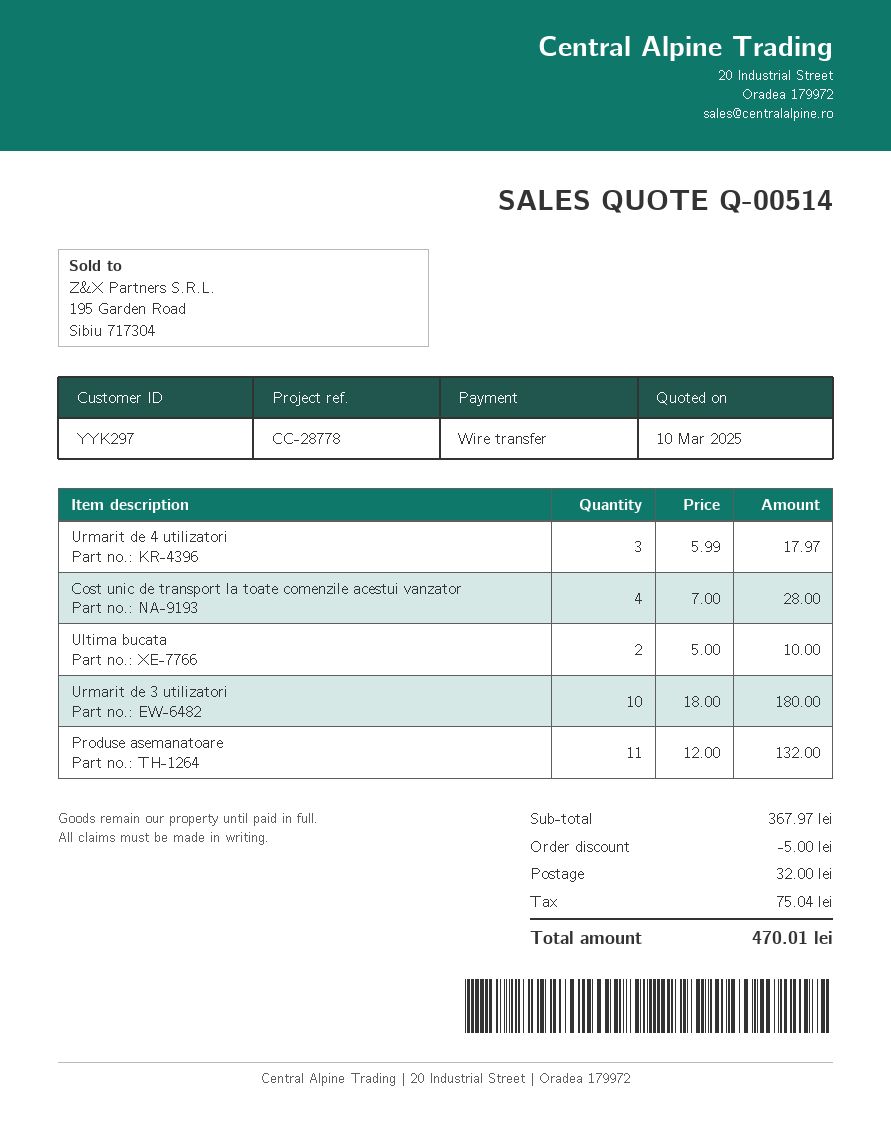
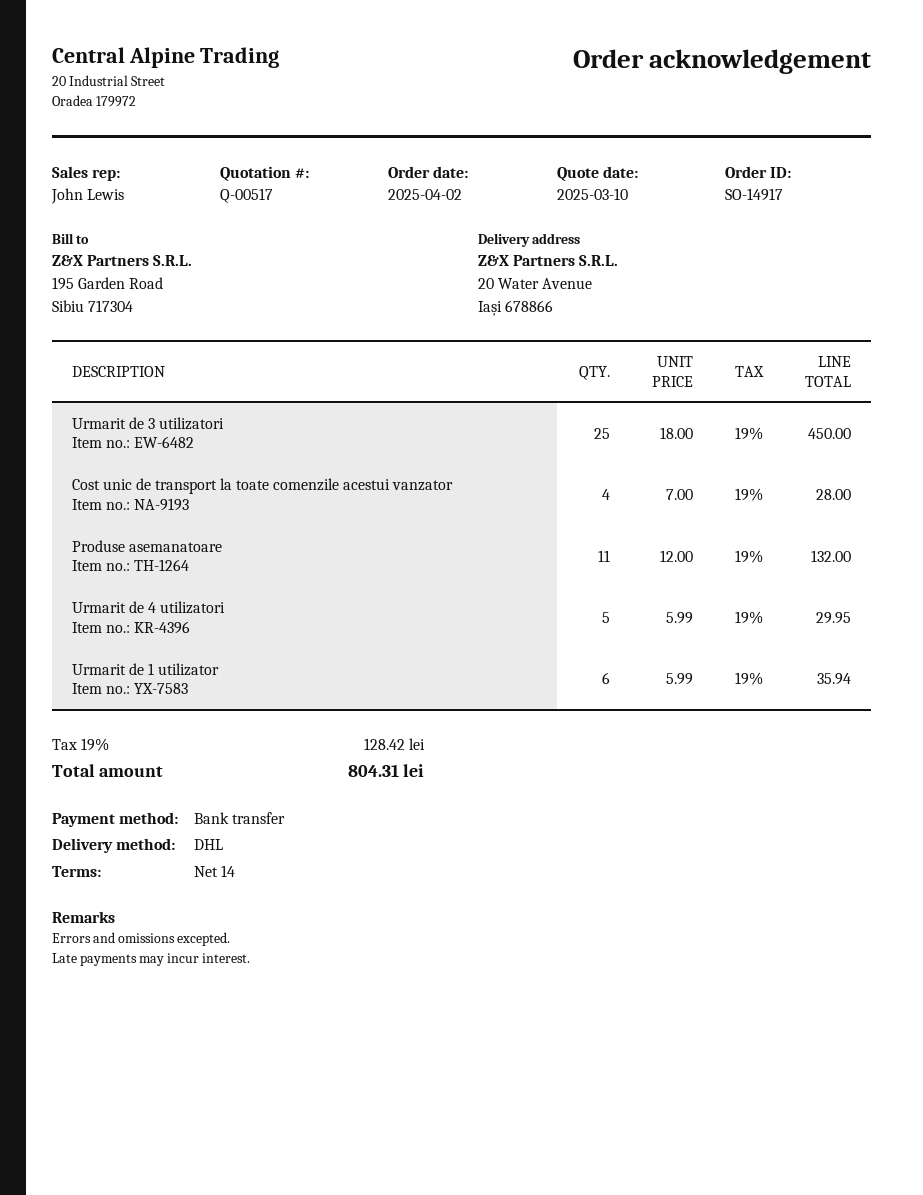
quote number: Q-00514 -> Q-00517
Urmarit de 4 utilizatori: 3 x 5.99 = 17.97 -> 5 x 5.99 = 29.95
Ultima bucata: 2 x 5.00 = 10.00 -> none
Urmarit de 3 utilizatori: 10 x 18.00 = 180.00 -> 25 x 18.00 = 450.00
Urmarit de 1 utilizator: none -> 6 x 5.99 = 35.94
discount: 5.00 -> none
shipping: 32.00 -> none
tax: 75.04 -> 128.42
total: 470.01 -> 804.31

